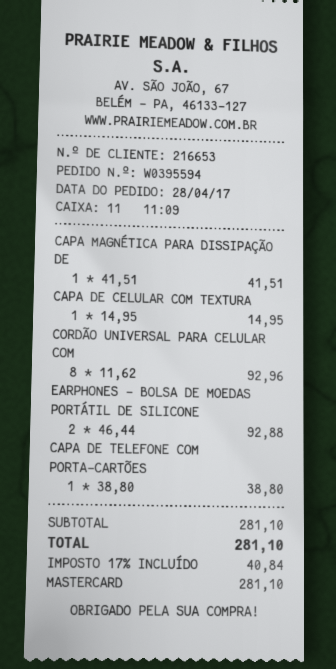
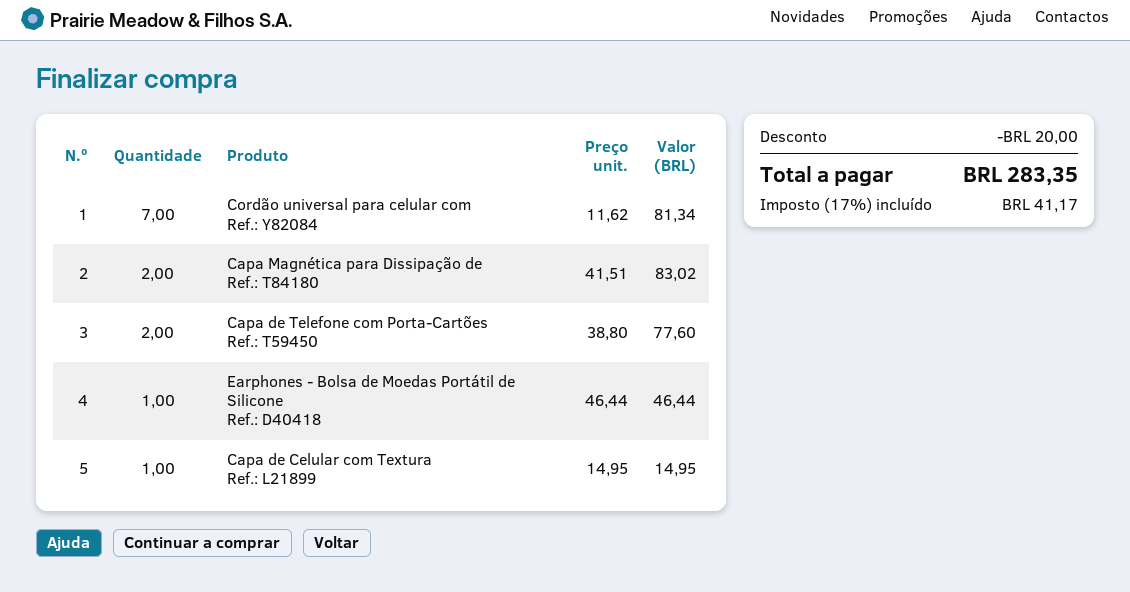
CAPA MAGNÉTICA PARA DISSIPAÇÃO DE: 1 x 41.51 = 41.51 -> 2 x 41.51 = 83.02
CORDÃO UNIVERSAL PARA CELULAR COM: 8 x 11.62 = 92.96 -> 7 x 11.62 = 81.34
EARPHONES - BOLSA DE MOEDAS PORTÁTIL DE SILICONE: 2 x 46.44 = 92.88 -> 1 x 46.44 = 46.44
CAPA DE TELEFONE COM PORTA-CARTÕES: 1 x 38.80 = 38.80 -> 2 x 38.80 = 77.60
discount: none -> 20.00
tax: 17% = 40.84 -> 17% = 41.17
total: 281.10 -> 283.35

